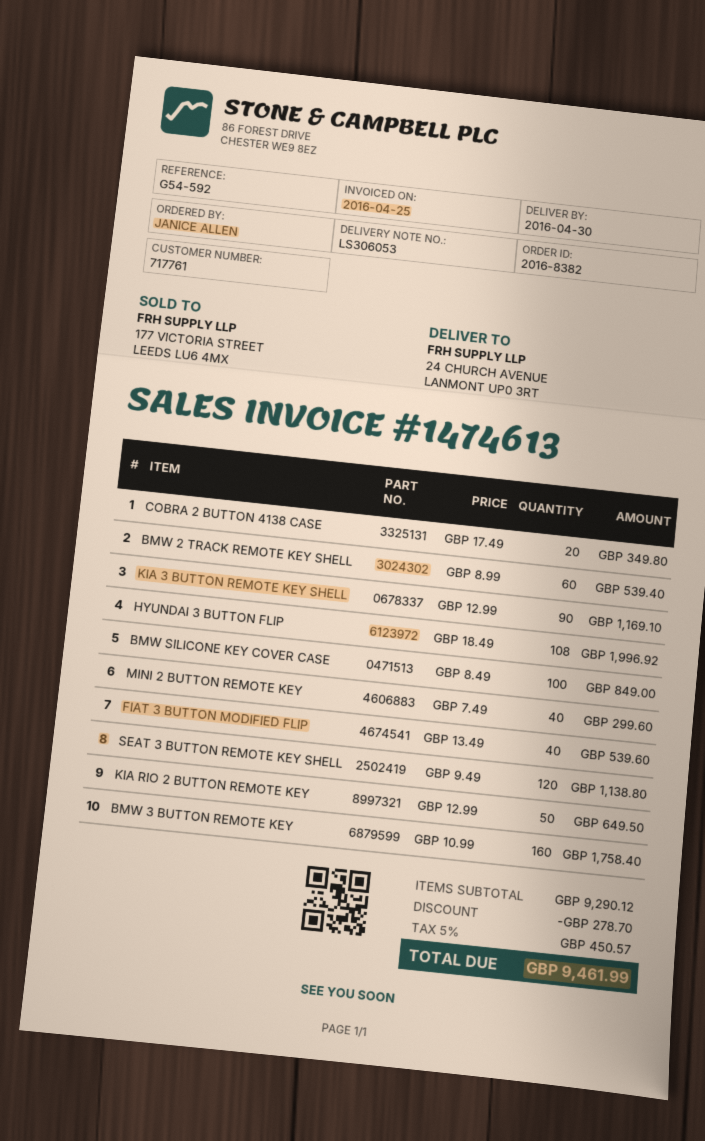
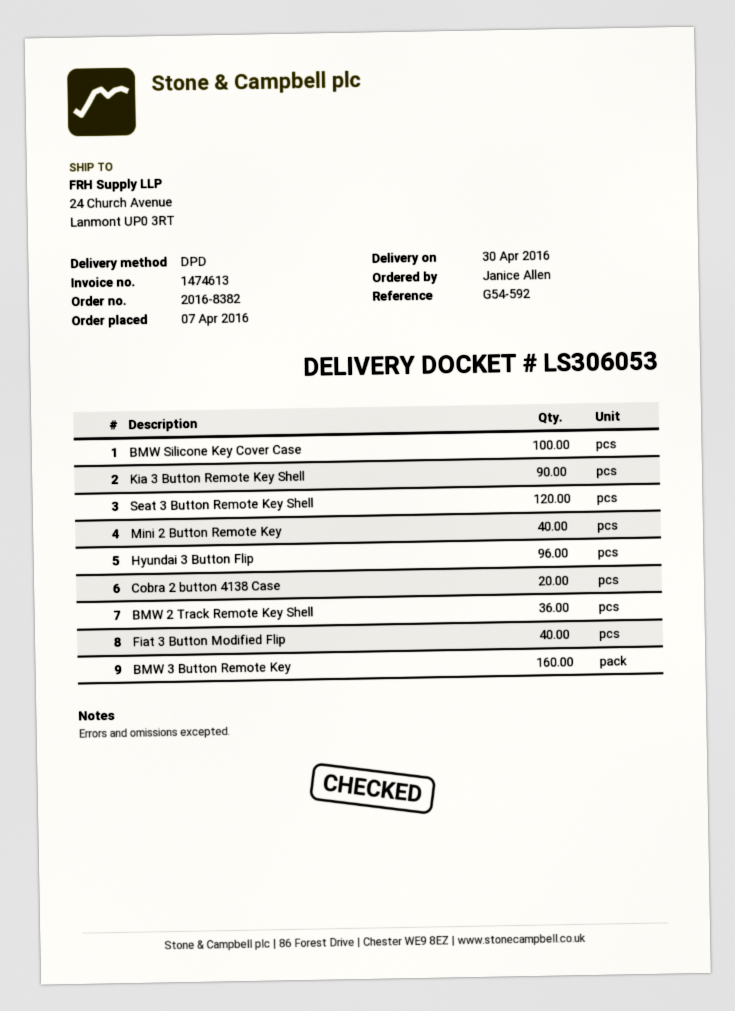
BMW 2 TRACK REMOTE KEY SHELL: 60 -> 36
HYUNDAI 3 BUTTON FLIP: 108 -> 96
KIA RIO 2 BUTTON REMOTE KEY: 50 -> none

